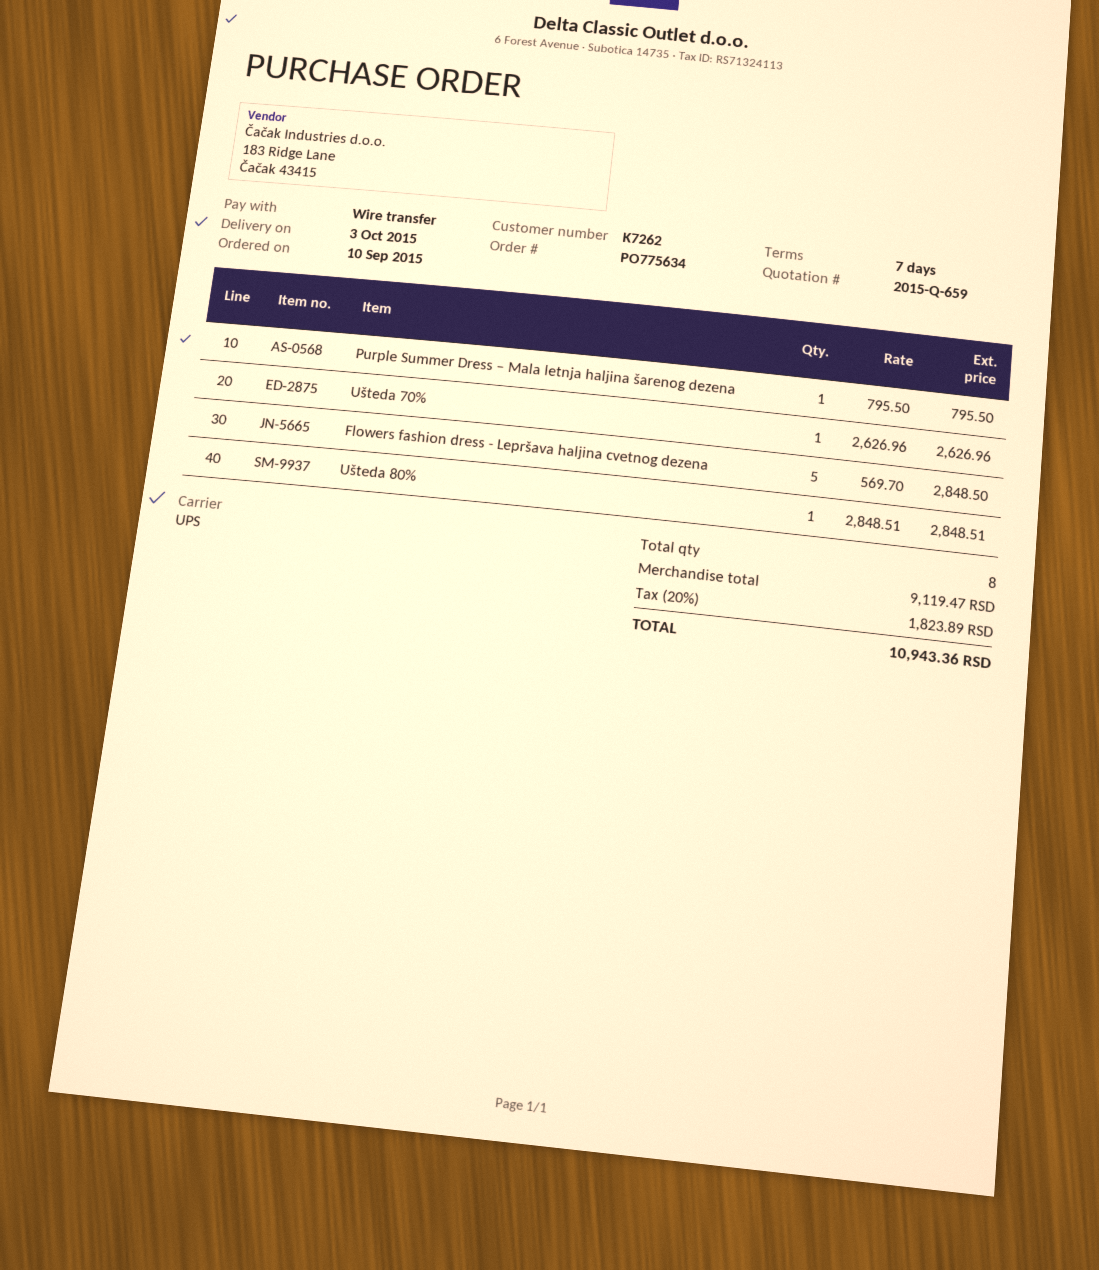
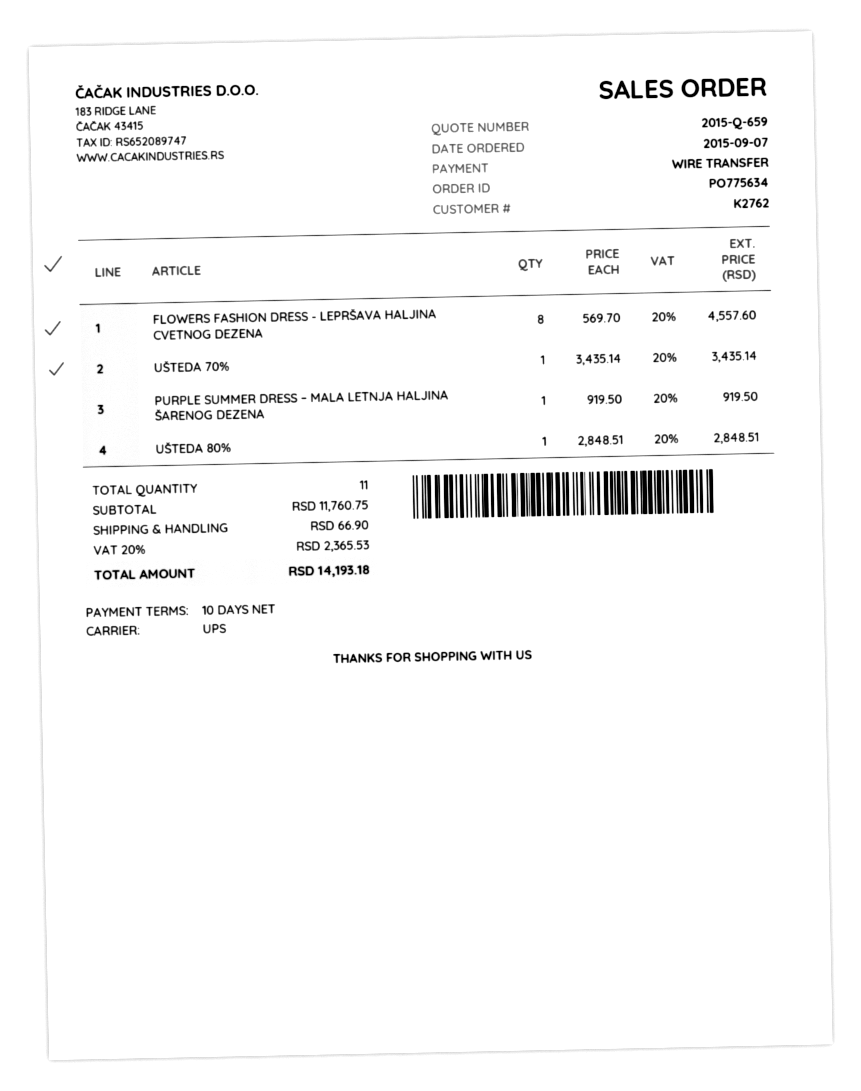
order date: 2015-09-10 -> 2015-09-07
payment terms: 7 days -> 10 days
customer number: K7262 -> K2762
Purple Summer Dress – Mala letnja haljina šarenog dezena: 1 x 795.50 = 795.50 -> 1 x 919.50 = 919.50
Ušteda 70%: 1 x 2626.96 = 2626.96 -> 1 x 3435.14 = 3435.14
Flowers fashion dress - Lepršava haljina cvetnog dezena: 5 x 569.70 = 2848.50 -> 8 x 569.70 = 4557.60
total quantity: 8 -> 11
subtotal: 9119.47 -> 11760.75
shipping: none -> 66.90
tax: 20% = 1823.89 -> 20% = 2365.53
total: 10943.36 -> 14193.18

